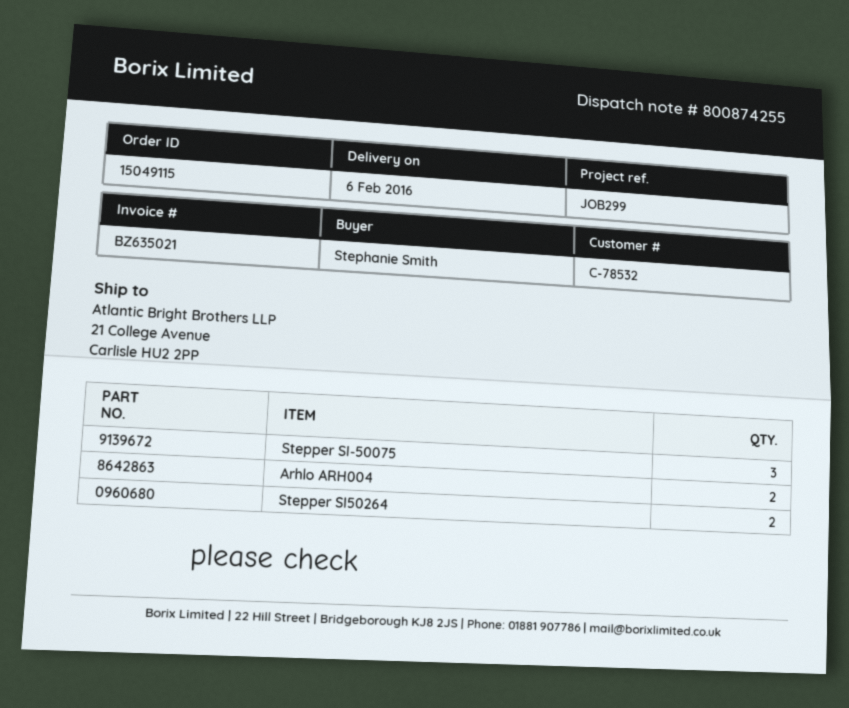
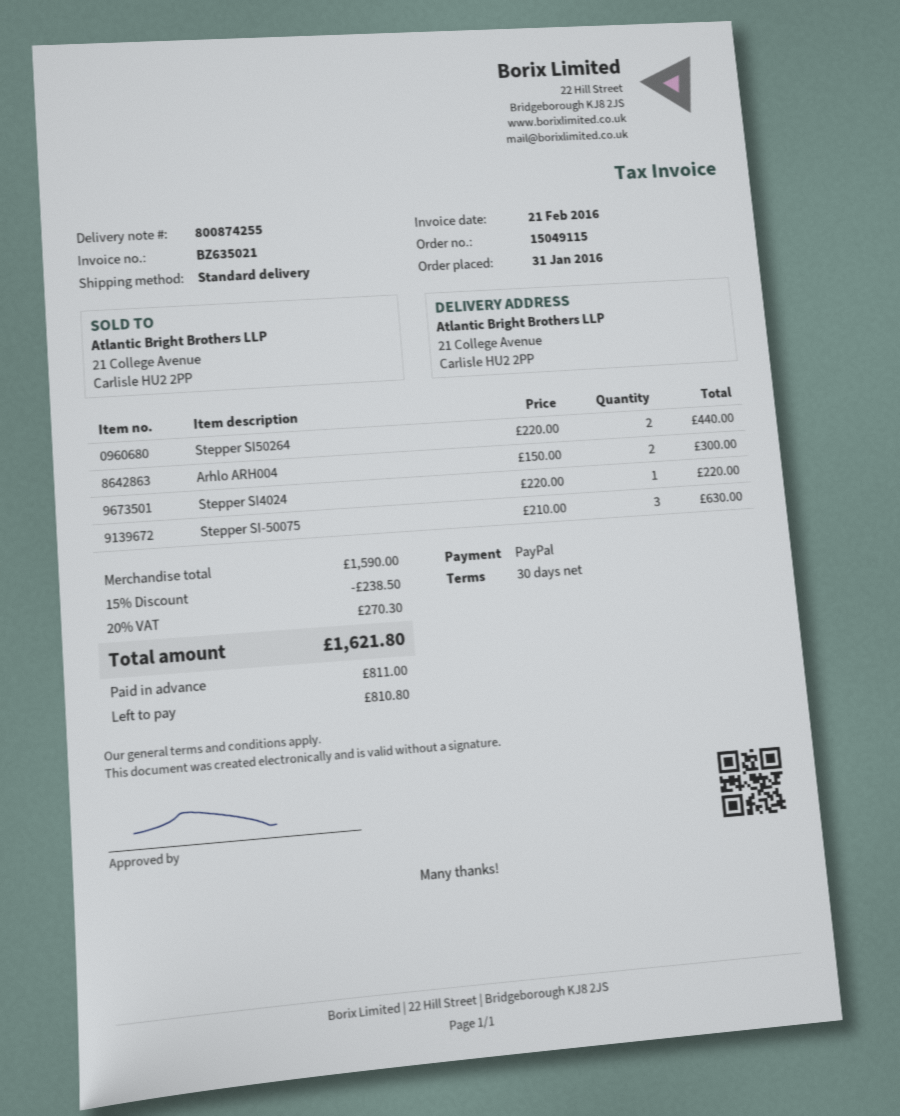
Stepper SI4024: none -> 1

